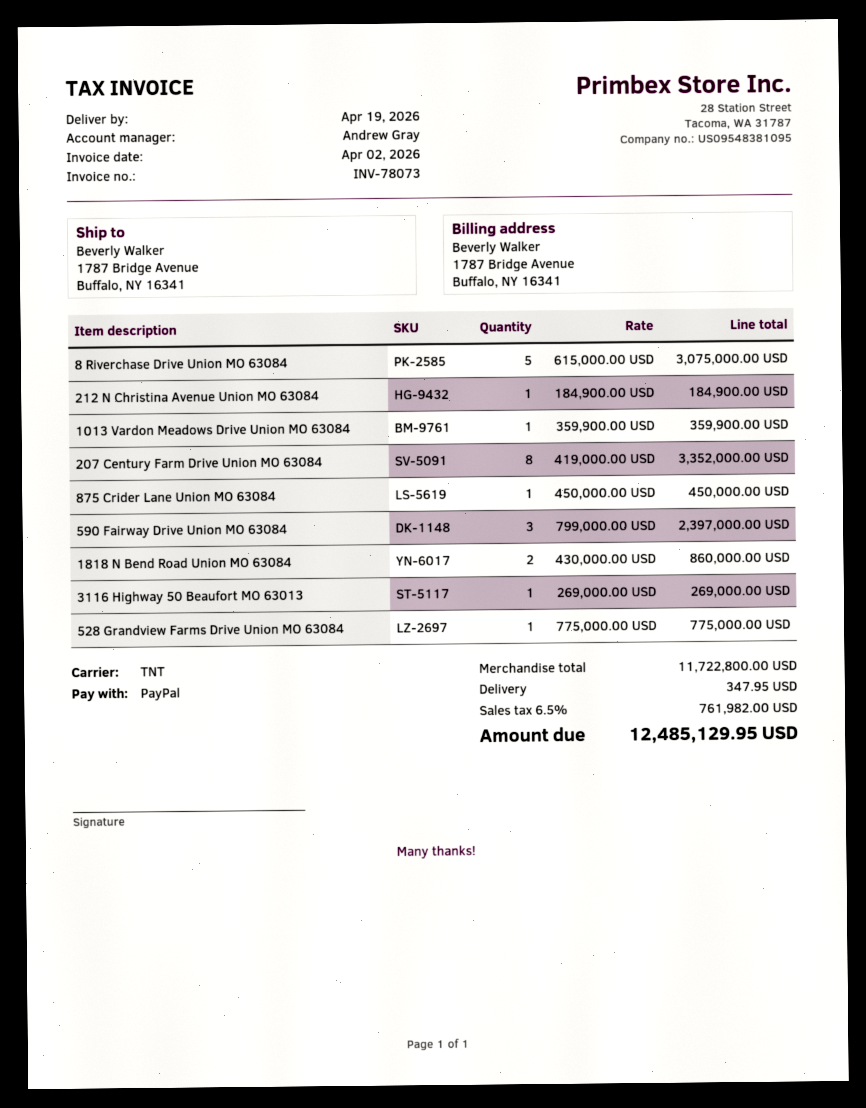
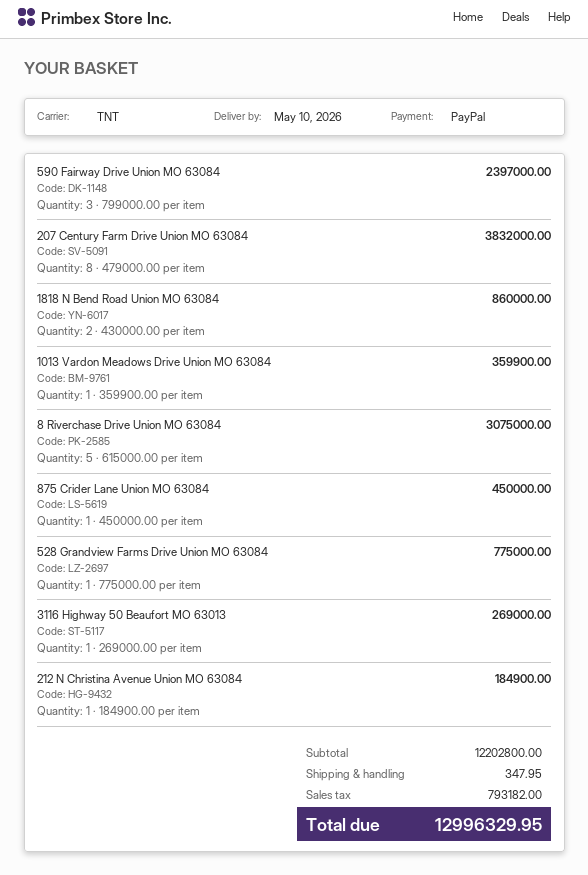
delivery date: 2026-04-19 -> 2026-05-10
207 Century Farm Drive Union MO 63084: 8 x 419000.00 = 3352000.00 -> 8 x 479000.00 = 3832000.00
subtotal: 11722800.00 -> 12202800.00
tax: 761982.00 -> 793182.00
total: 12485129.95 -> 12996329.95

